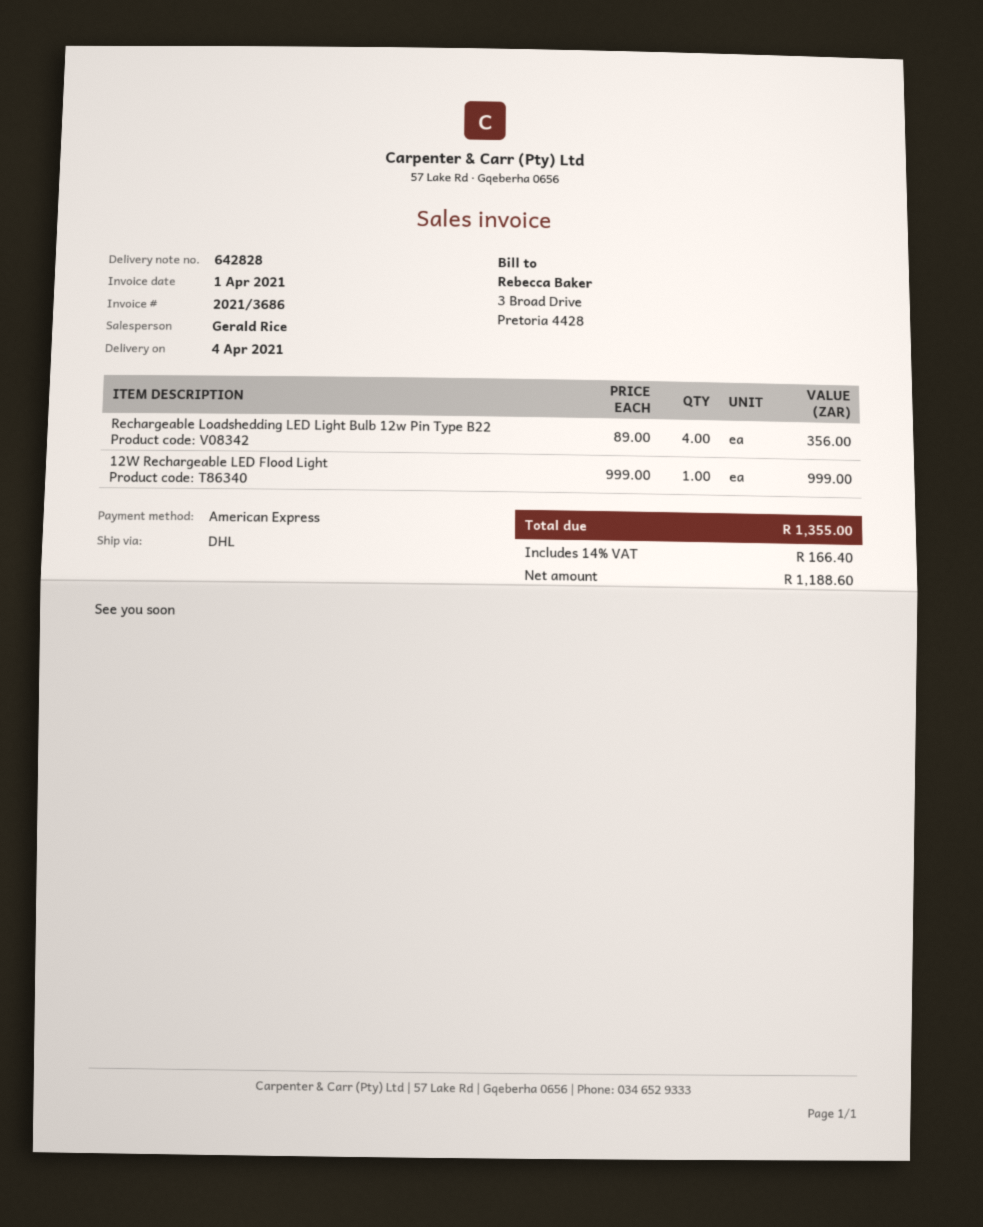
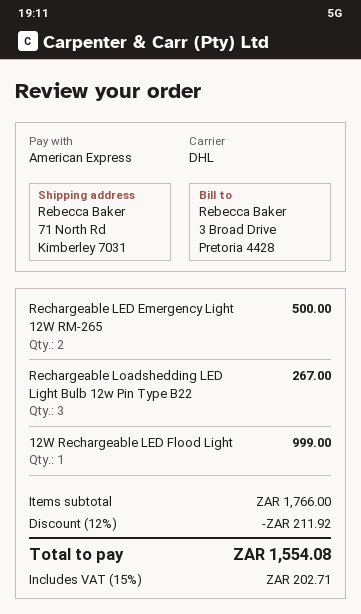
Rechargeable Loadshedding LED Light Bulb 12w Pin Type B22: 4 for 356.00 -> 3 for 267.00
Rechargeable LED Emergency Light 12W RM-265: none -> 2 for 500.00
discount: none -> 12% = 211.92
tax: 14% = 166.40 -> 15% = 202.71
total: 1355.00 -> 1554.08

